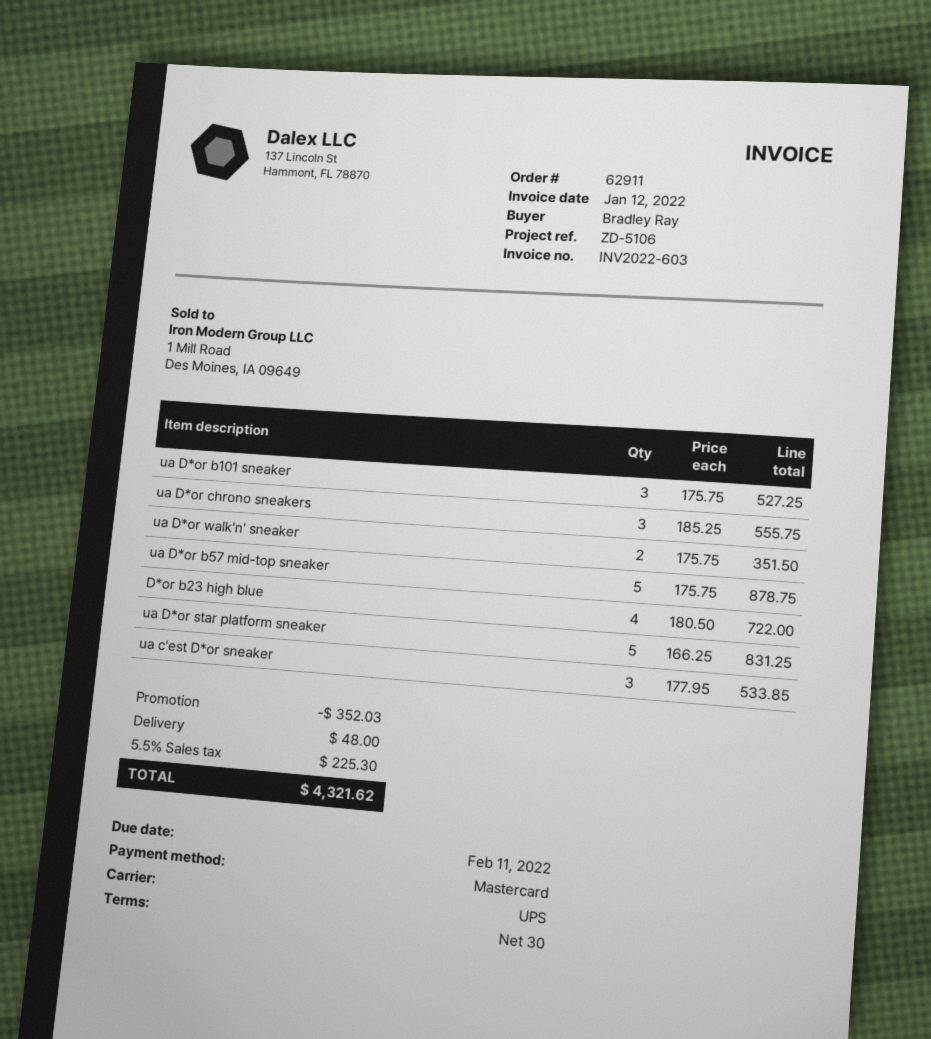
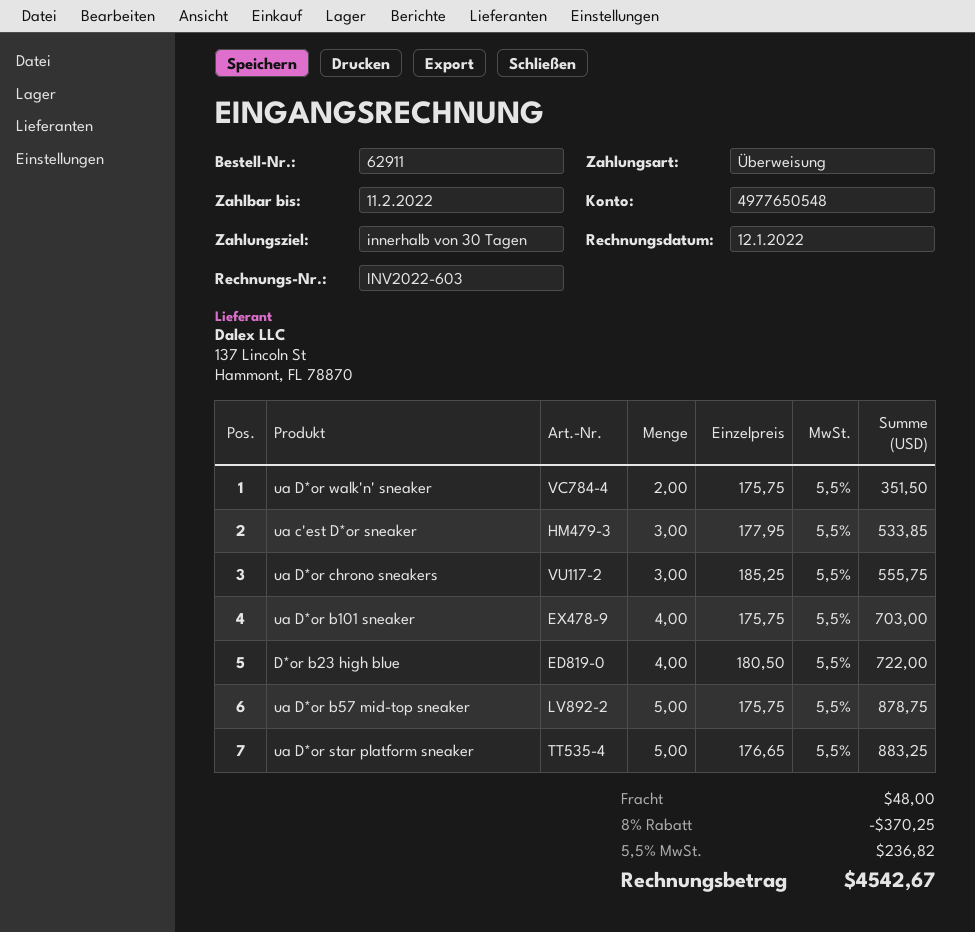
payment method: Mastercard -> bank transfer
ua D*or b101 sneaker: 3 x 175.75 = 527.25 -> 4 x 175.75 = 703.00
ua D*or star platform sneaker: 5 x 166.25 = 831.25 -> 5 x 176.65 = 883.25
discount: 352.03 -> 370.25
tax: 5.5% = 225.30 -> 5.5% = 236.82
total: 4321.62 -> 4542.67

